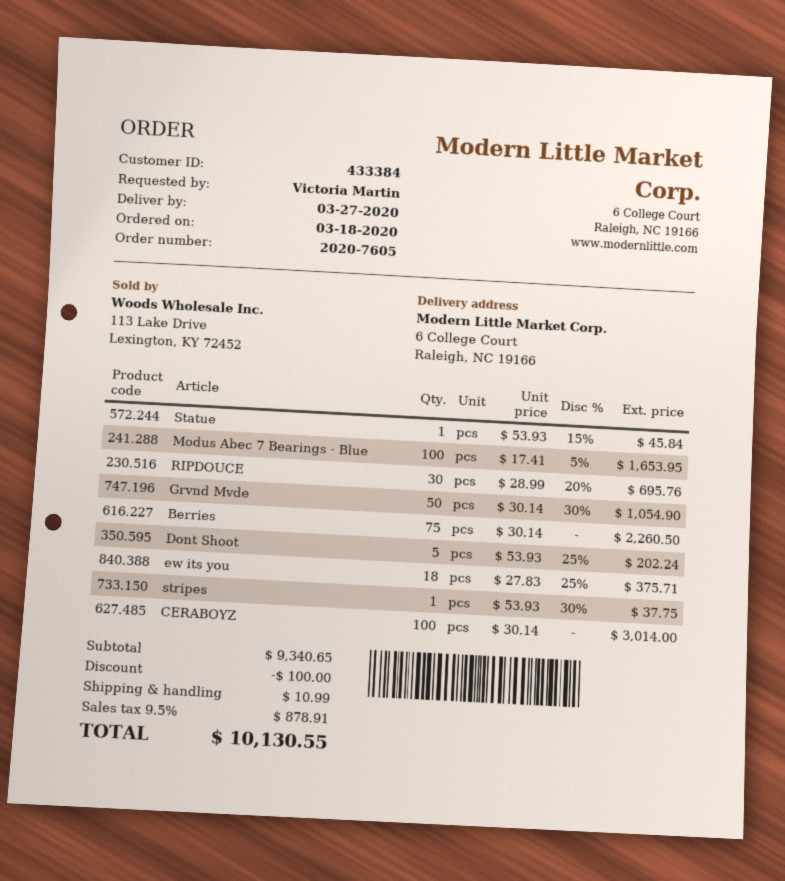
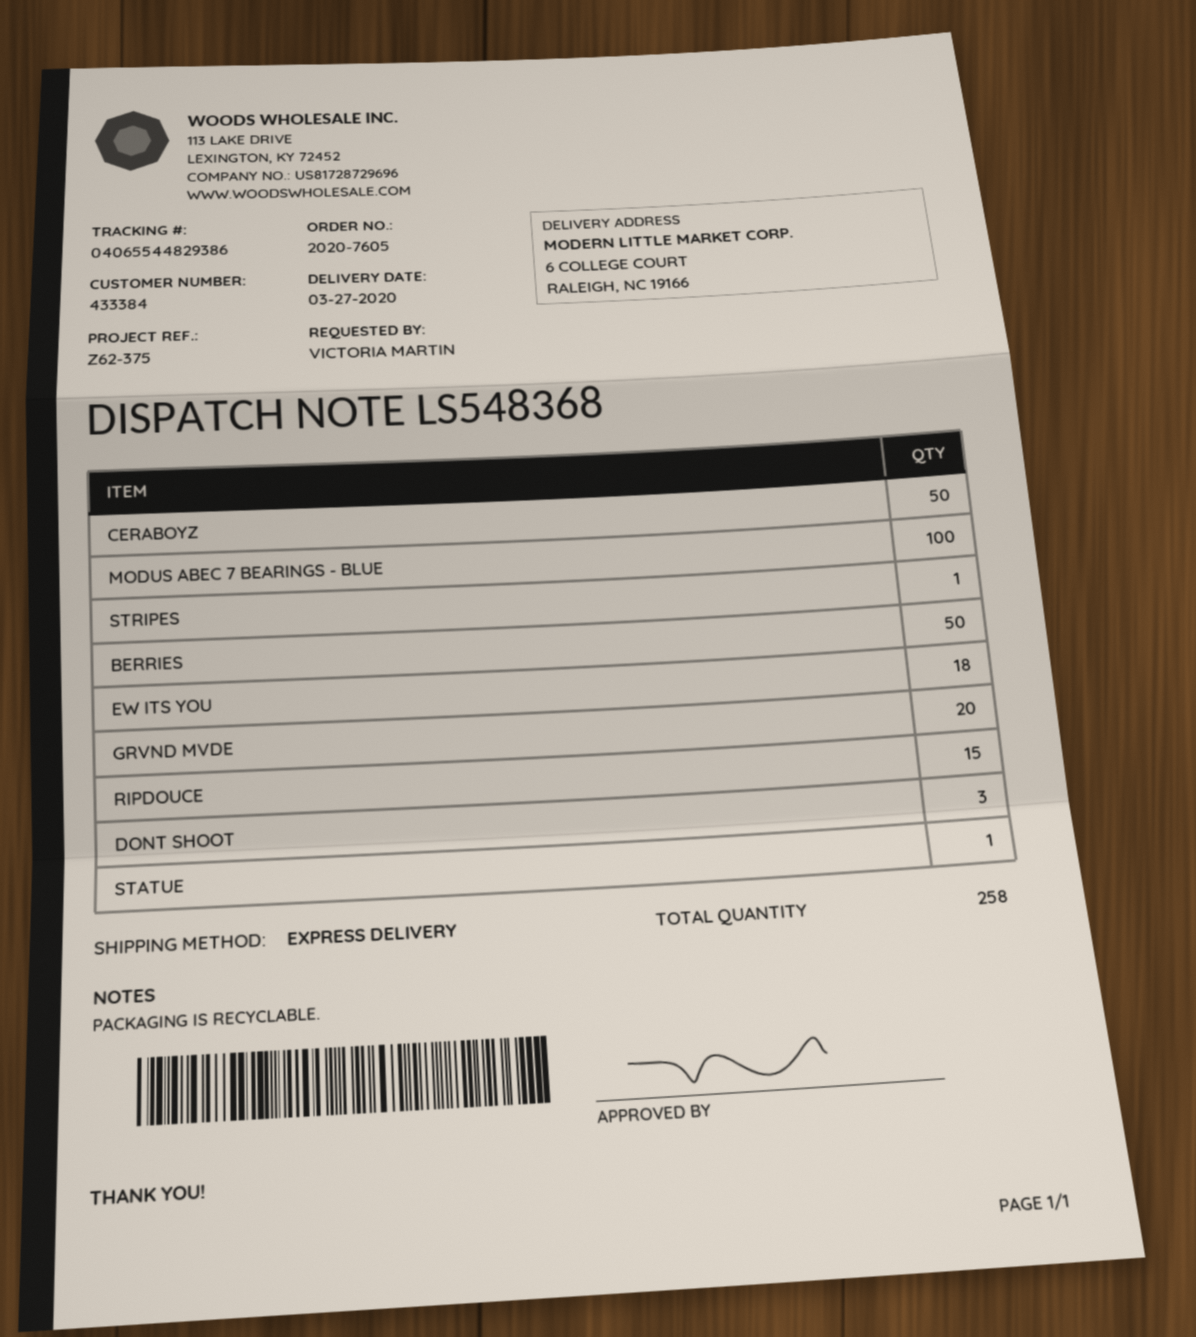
RIPDOUCE: 30 -> 15
Grvnd Mvde: 50 -> 20
Berries: 75 -> 50
Dont Shoot: 5 -> 3
CERABOYZ: 100 -> 50

